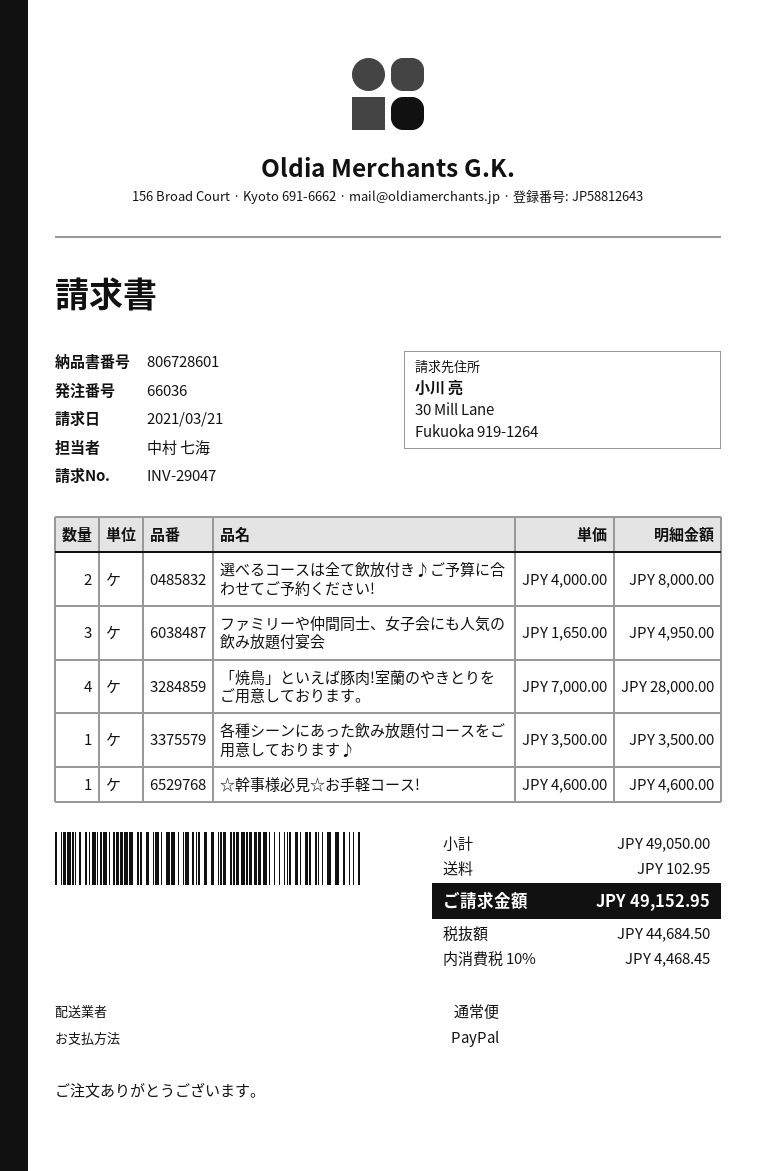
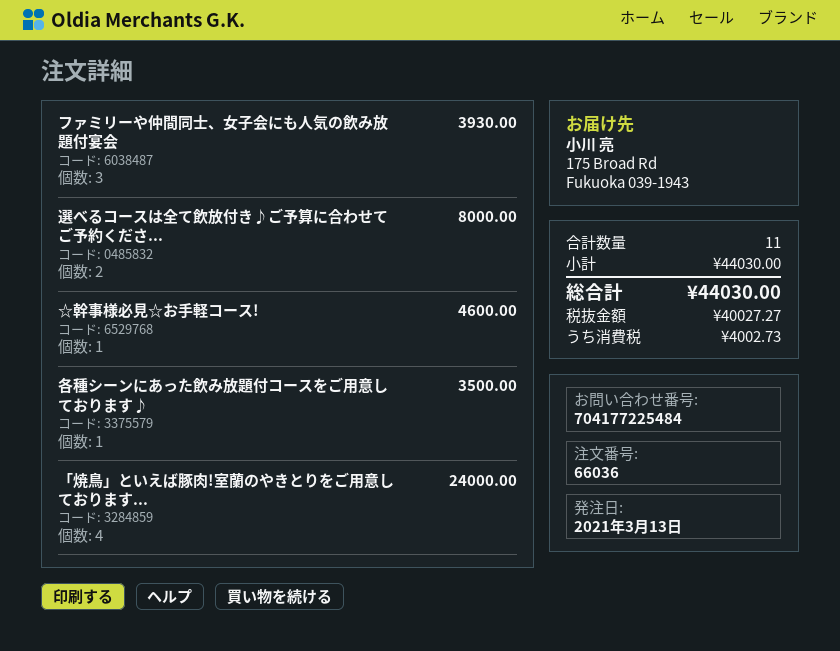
ファミリーや仲間同士、女子会にも人気の飲み放題付宴会: 3 for 4950.00 -> 3 for 3930.00
「焼鳥」といえば豚肉!室蘭のやきとりをご用意しております。: 4 for 28000.00 -> 4 for 24000.00
subtotal: 49050.00 -> 44030.00
shipping: 102.95 -> none
net: 44684.50 -> 40027.27
tax: 4468.45 -> 4002.73
total: 49152.95 -> 44030.00

